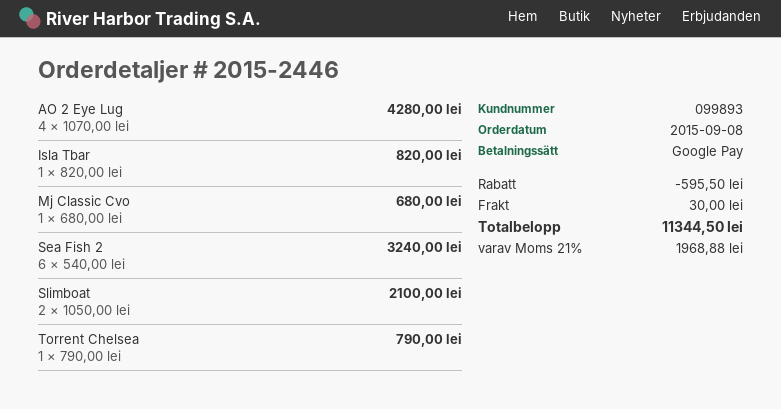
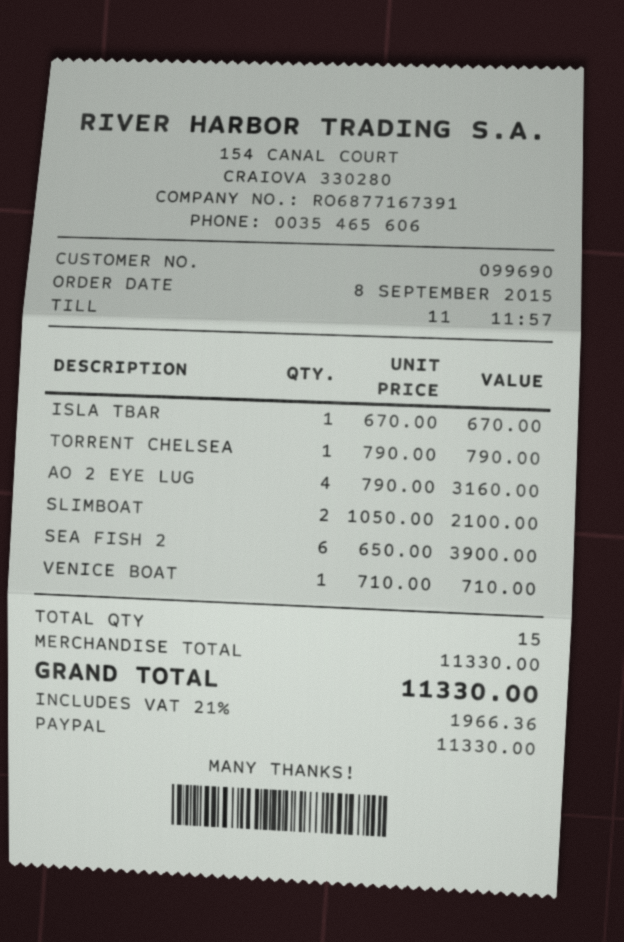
customer number: 099893 -> 099690
payment method: Google Pay -> PayPal
AO 2 Eye Lug: 4 x 1070.00 = 4280.00 -> 4 x 790.00 = 3160.00
Isla Tbar: 1 x 820.00 = 820.00 -> 1 x 670.00 = 670.00
Mj Classic Cvo: 1 x 680.00 = 680.00 -> none
Sea Fish 2: 6 x 540.00 = 3240.00 -> 6 x 650.00 = 3900.00
VENICE BOAT: none -> 1 x 710.00 = 710.00
discount: 595.50 -> none
shipping: 30.00 -> none
tax: 21% = 1968.88 -> 21% = 1966.36
total: 11344.50 -> 11330.00

